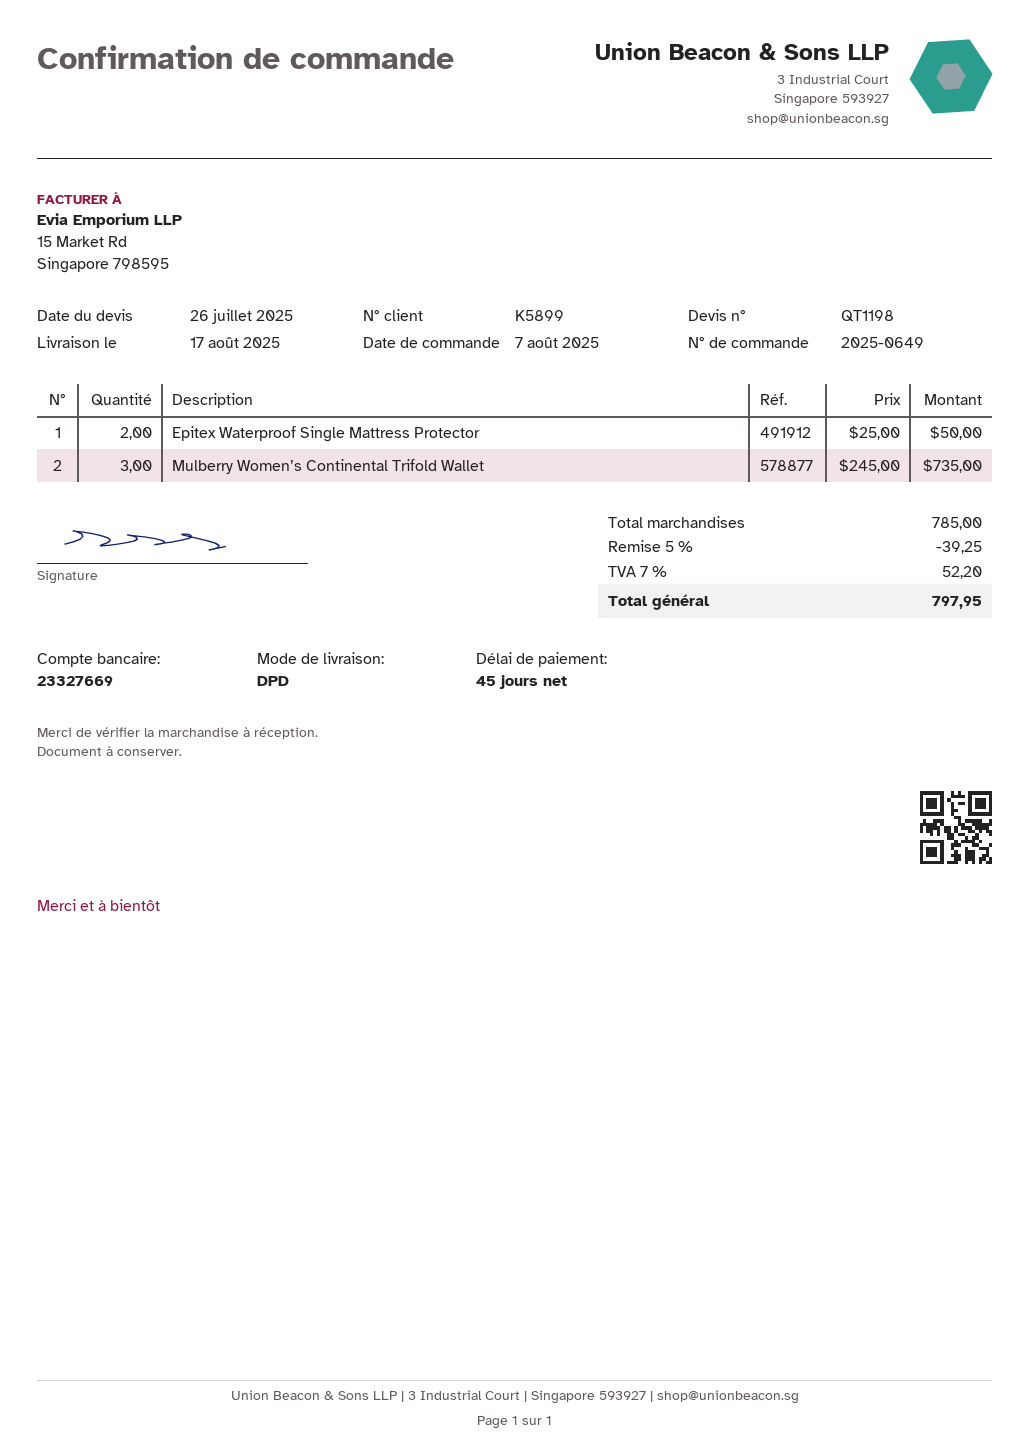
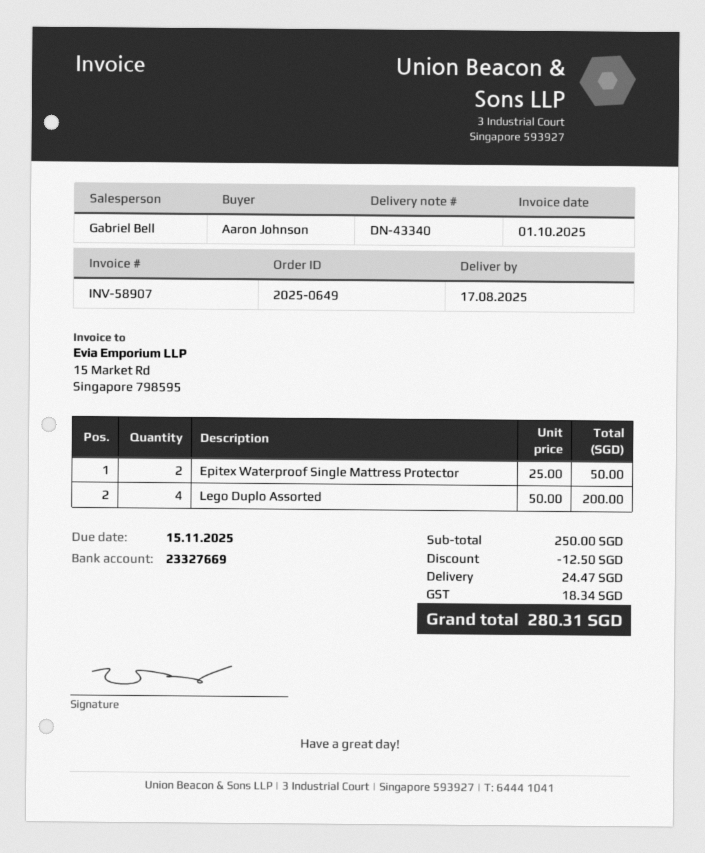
Mulberry Women’s Continental Trifold Wallet: 3 x 245.00 = 735.00 -> none
Lego Duplo Assorted: none -> 4 x 50.00 = 200.00
subtotal: 785.00 -> 250.00
discount: 39.25 -> 12.50
shipping: none -> 24.47
tax: 52.20 -> 18.34
total: 797.95 -> 280.31

